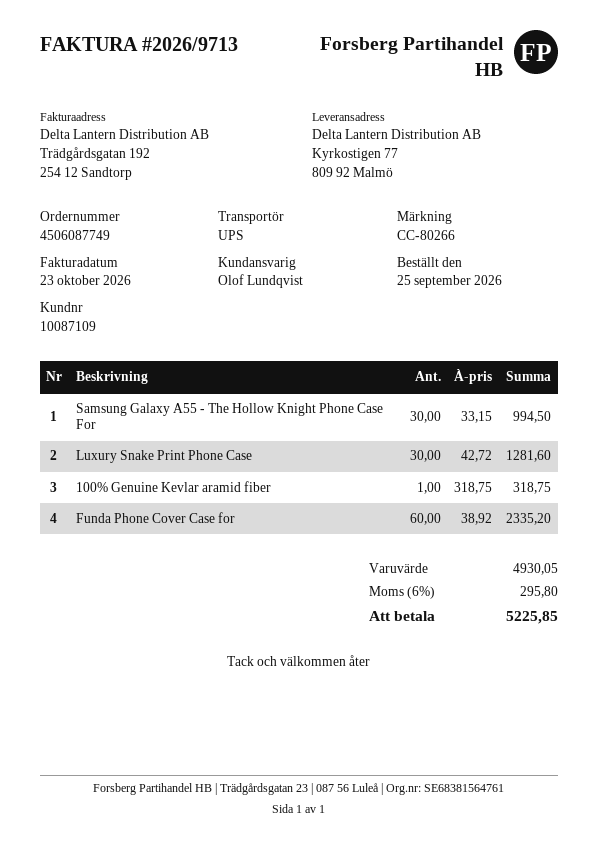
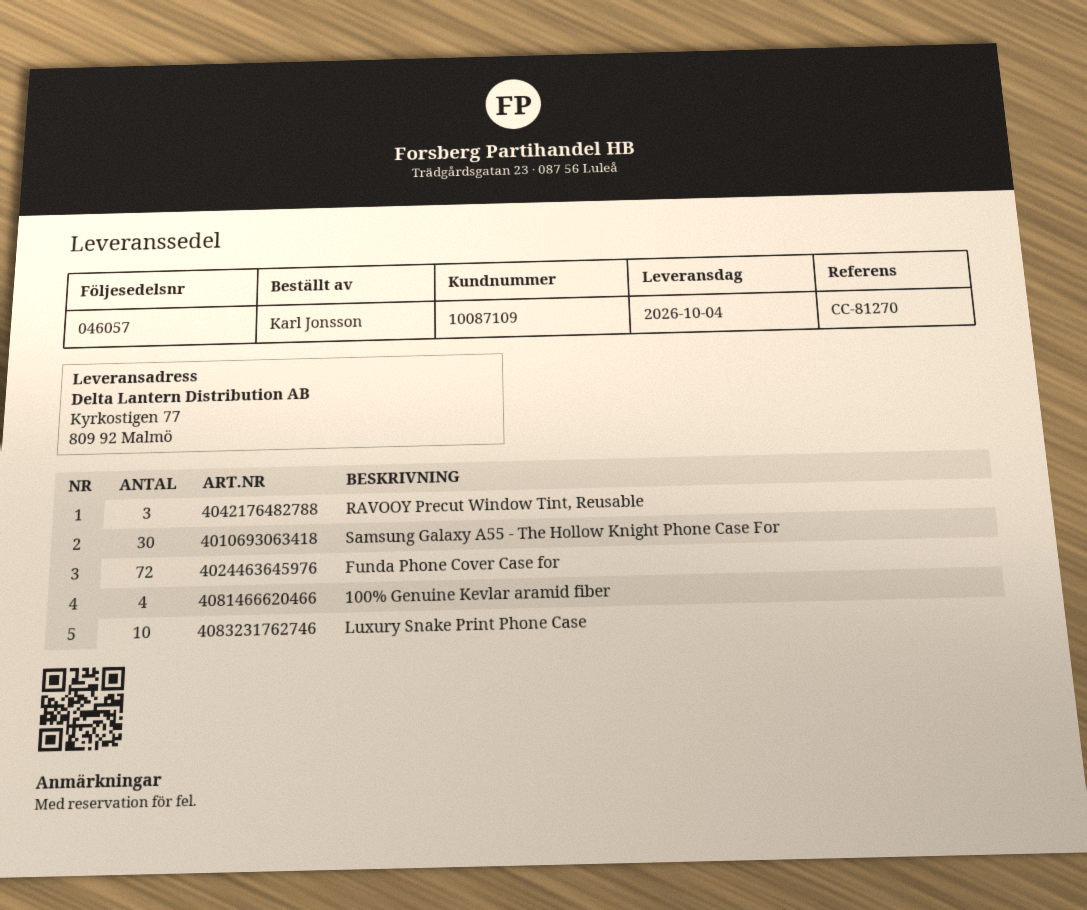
reference: CC-80266 -> CC-81270
Luxury Snake Print Phone Case: 30 -> 10
100% Genuine Kevlar aramid fiber: 1 -> 4
Funda Phone Cover Case for: 60 -> 72
RAVOOY Precut Window Tint, Reusable: none -> 3

